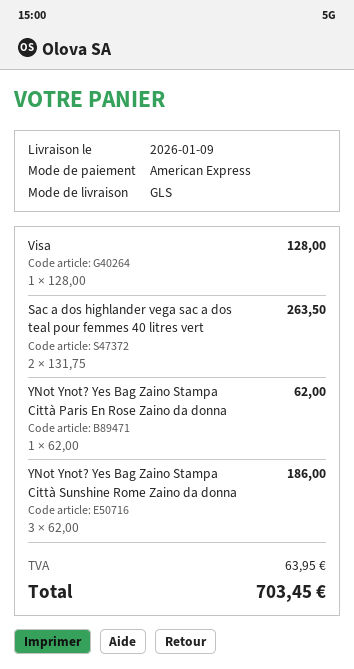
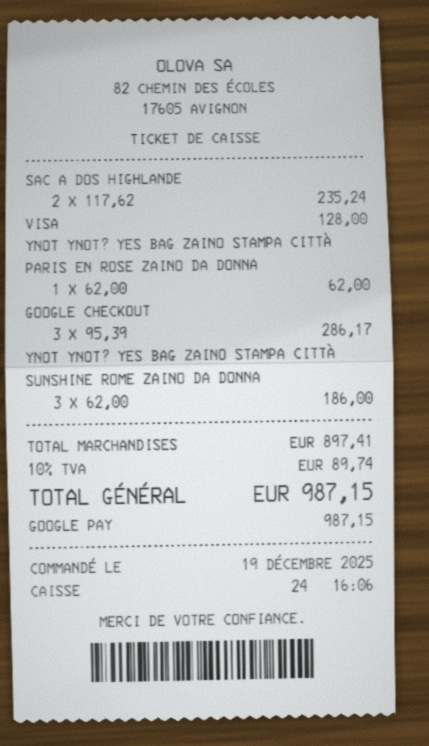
payment method: American Express -> Google Pay
Sac a dos highlander vega sac a dos teal pour femmes 40 litres vert: 2 x 131.75 = 263.50 -> 2 x 117.62 = 235.24
GOOGLE CHECKOUT: none -> 3 x 95.39 = 286.17
tax: 63.95 -> 89.74
total: 703.45 -> 987.15

